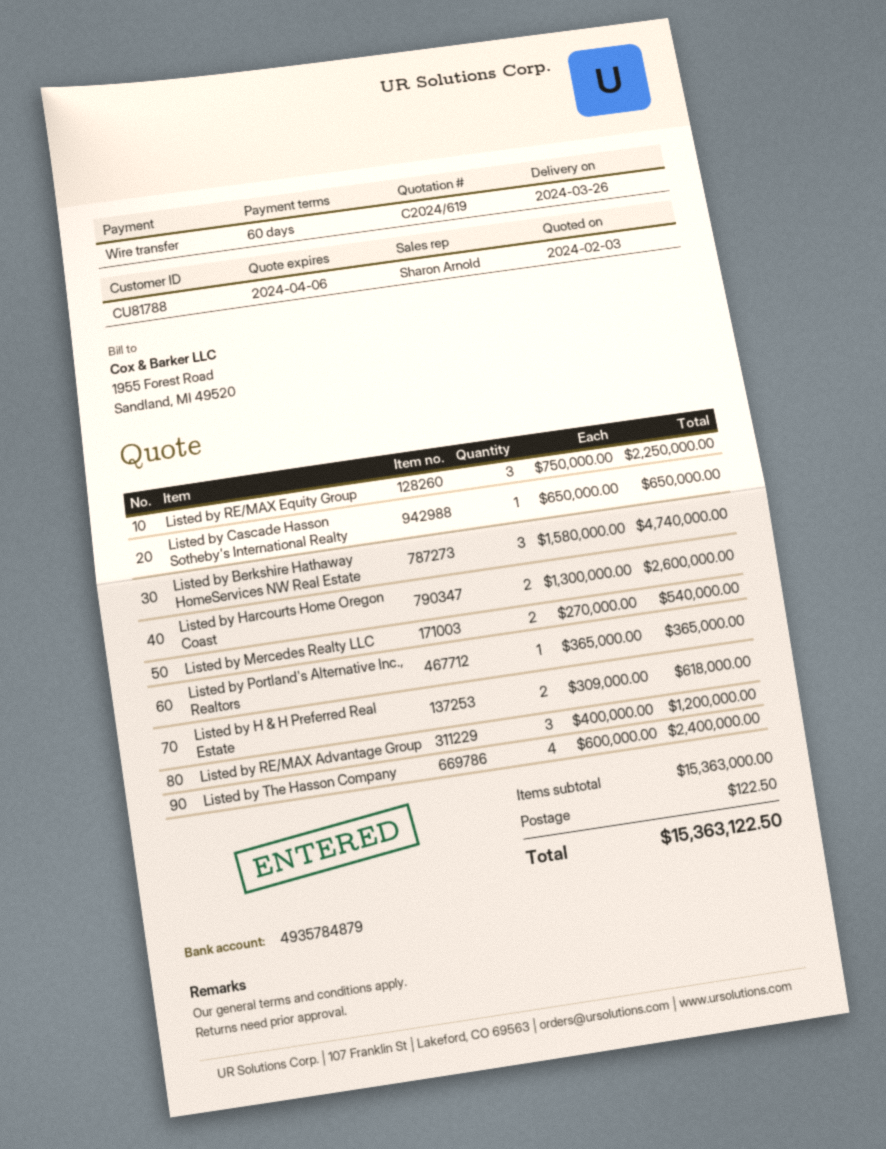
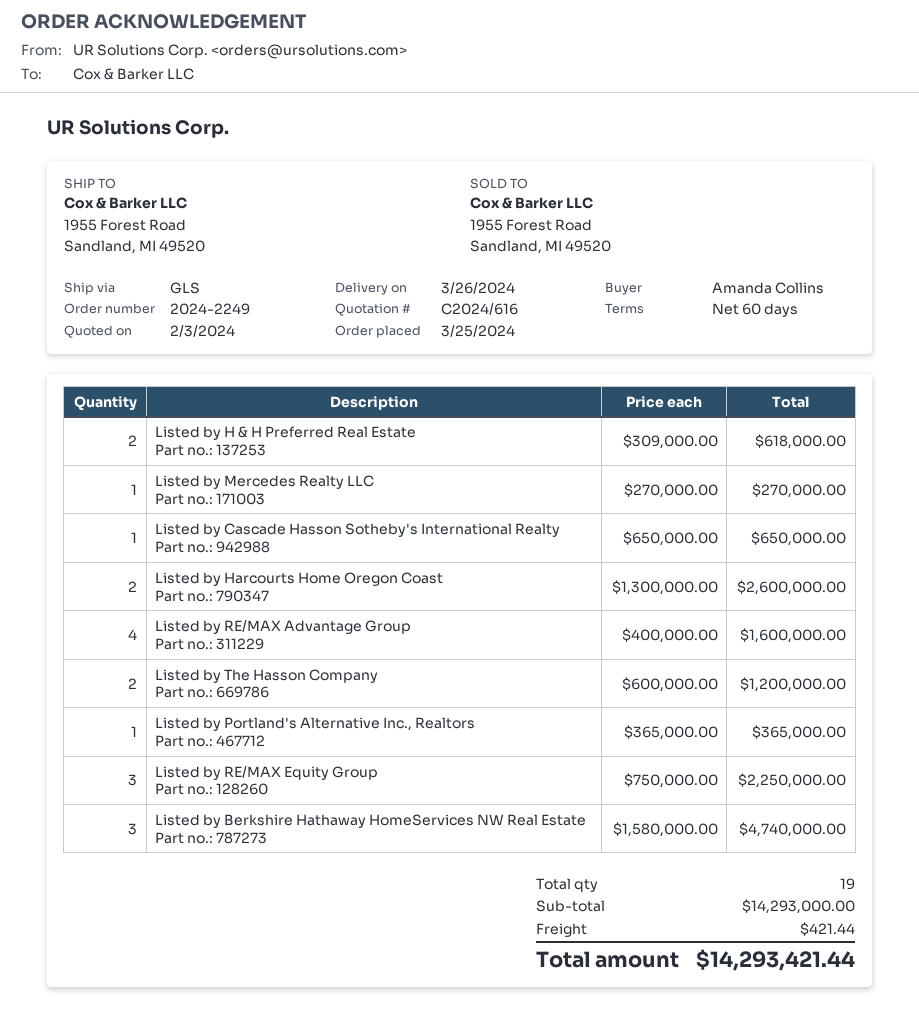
quote number: C2024/619 -> C2024/616
Listed by Mercedes Realty LLC: 2 x 270000.00 = 540000.00 -> 1 x 270000.00 = 270000.00
Listed by RE/MAX Advantage Group: 3 x 400000.00 = 1200000.00 -> 4 x 400000.00 = 1600000.00
Listed by The Hasson Company: 4 x 600000.00 = 2400000.00 -> 2 x 600000.00 = 1200000.00
subtotal: 15363000.00 -> 14293000.00
shipping: 122.50 -> 421.44
total: 15363122.50 -> 14293421.44

